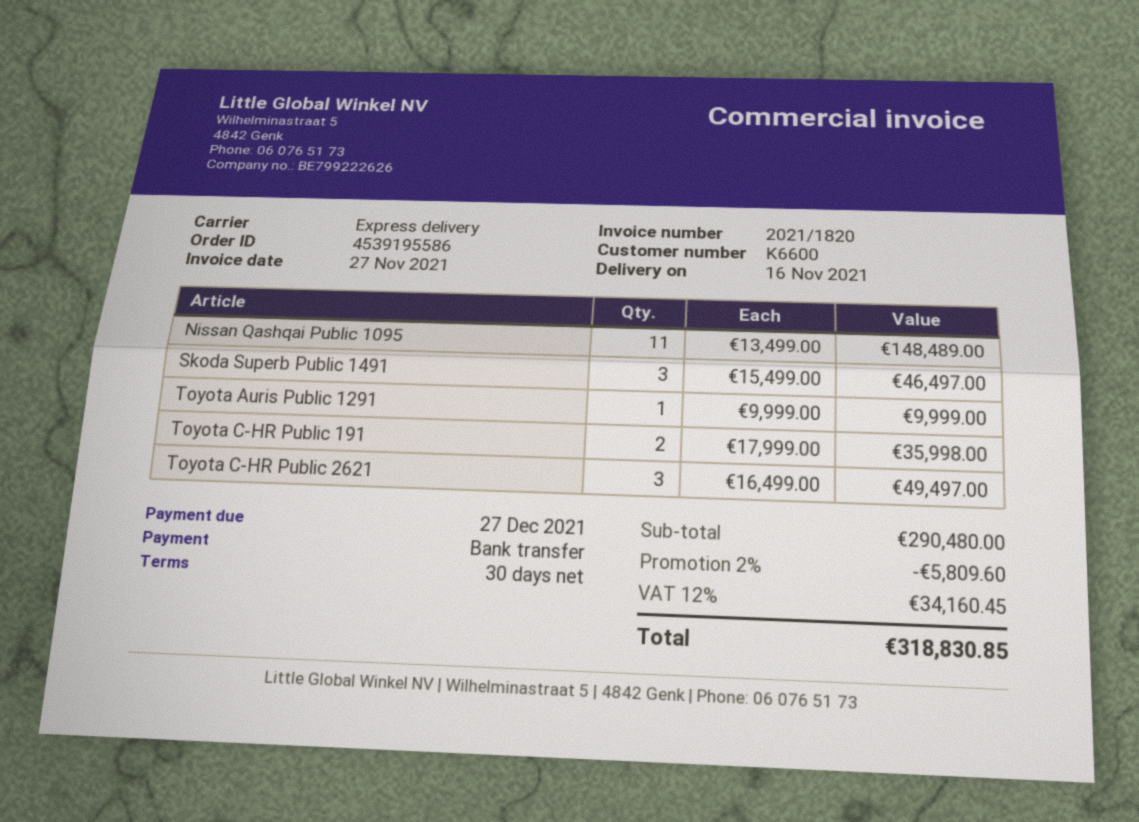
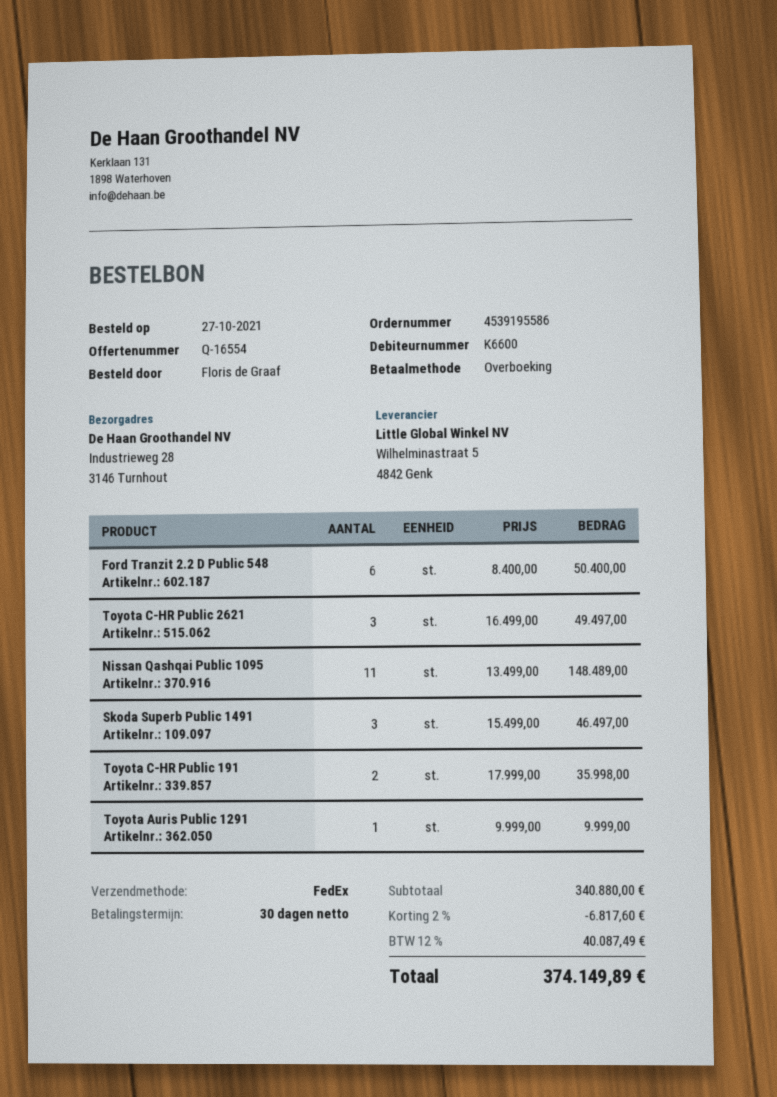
shipping method: express -> FedEx
Ford Tranzit 2.2 D Public 548: none -> 6 x 8400.00 = 50400.00
subtotal: 290480.00 -> 340880.00
discount: 2% = 5809.60 -> 2% = 6817.60
tax: 12% = 34160.45 -> 12% = 40087.49
total: 318830.85 -> 374149.89

